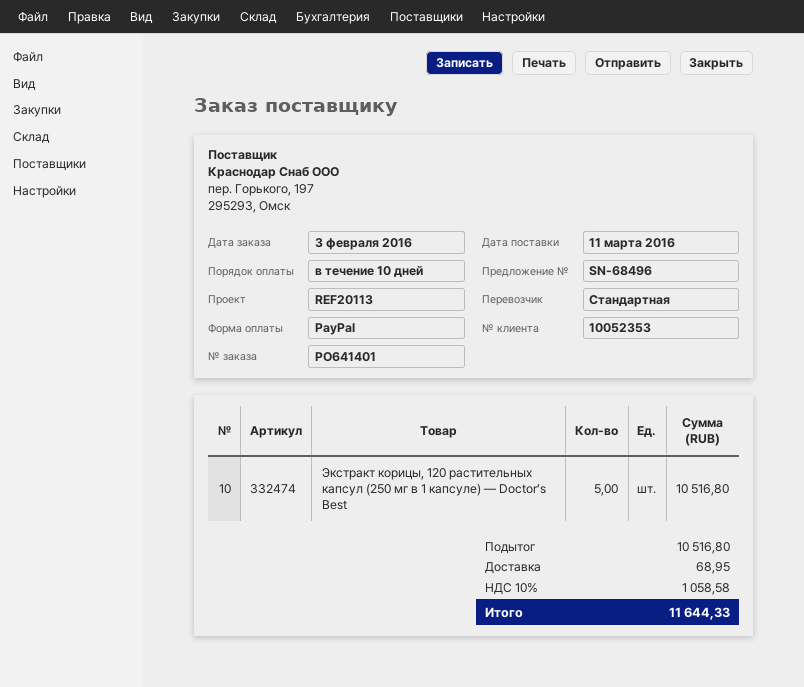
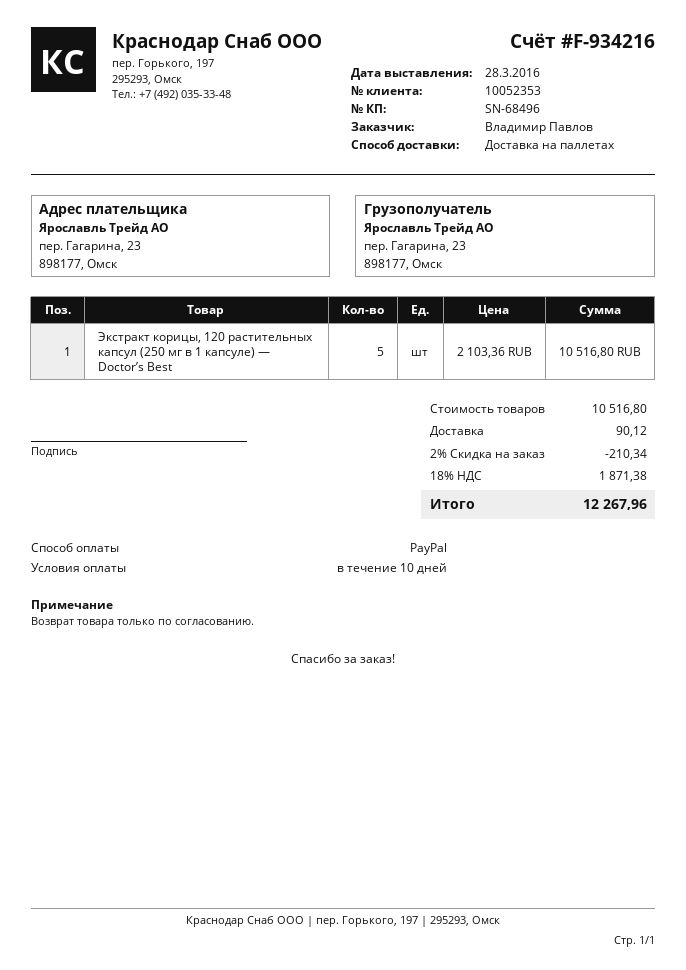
shipping method: standard -> pallet freight
discount: none -> 2% = 210.34
shipping: 68.95 -> 90.12
tax: 10% = 1058.58 -> 18% = 1871.38
total: 11644.33 -> 12267.96

